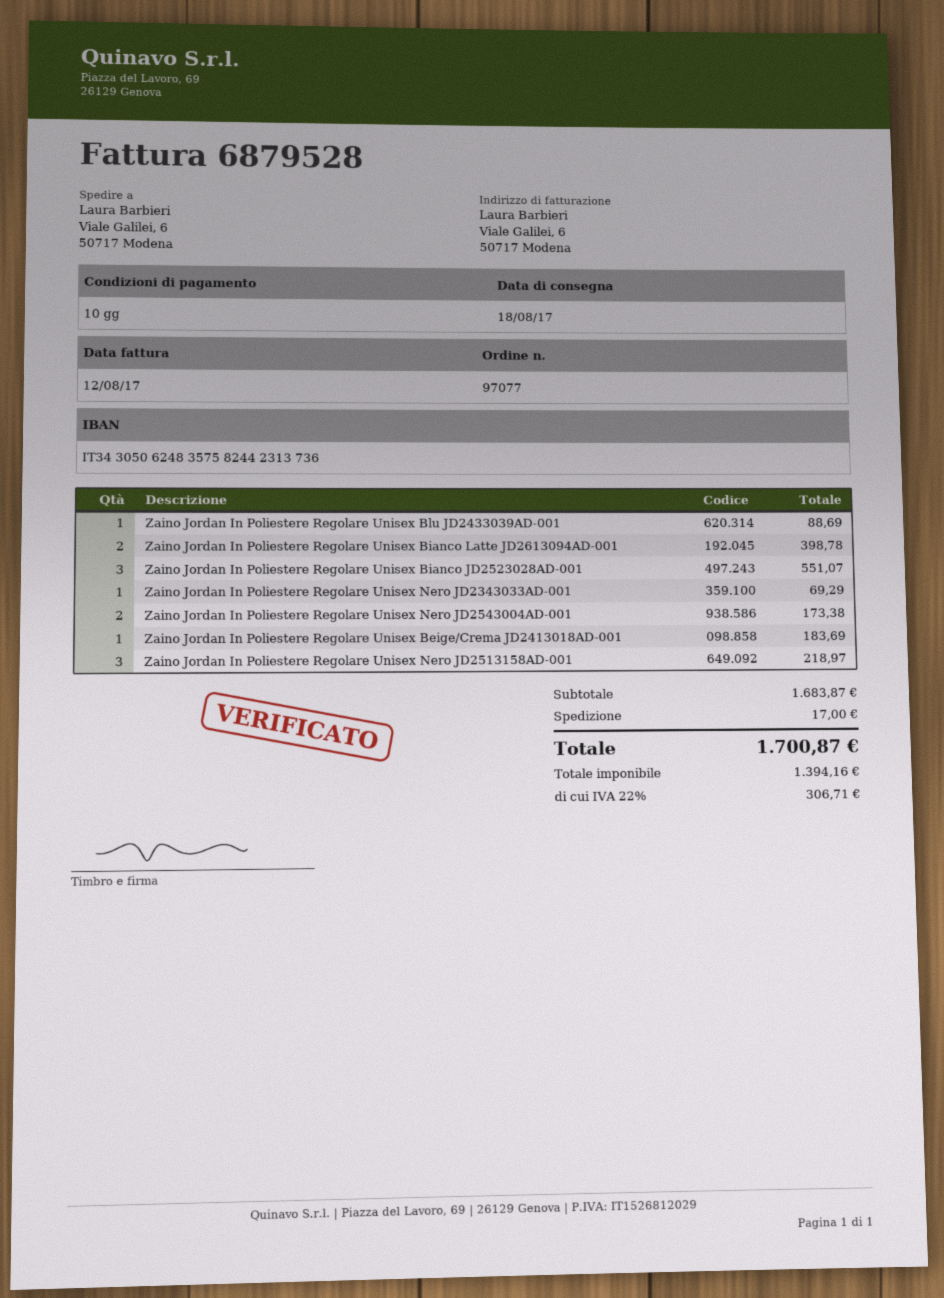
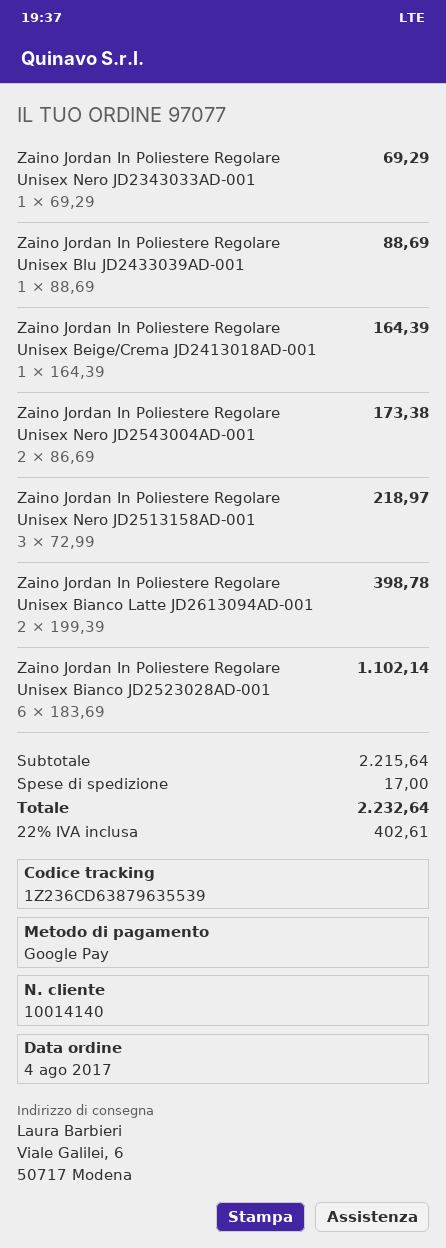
Zaino Jordan In Poliestere Regolare Unisex Bianco JD2523028AD-001: 3 for 551.07 -> 6 for 1102.14
Zaino Jordan In Poliestere Regolare Unisex Beige/Crema JD2413018AD-001: 1 for 183.69 -> 1 for 164.39
subtotal: 1683.87 -> 2215.64
tax: 22% = 306.71 -> 22% = 402.61
total: 1700.87 -> 2232.64

